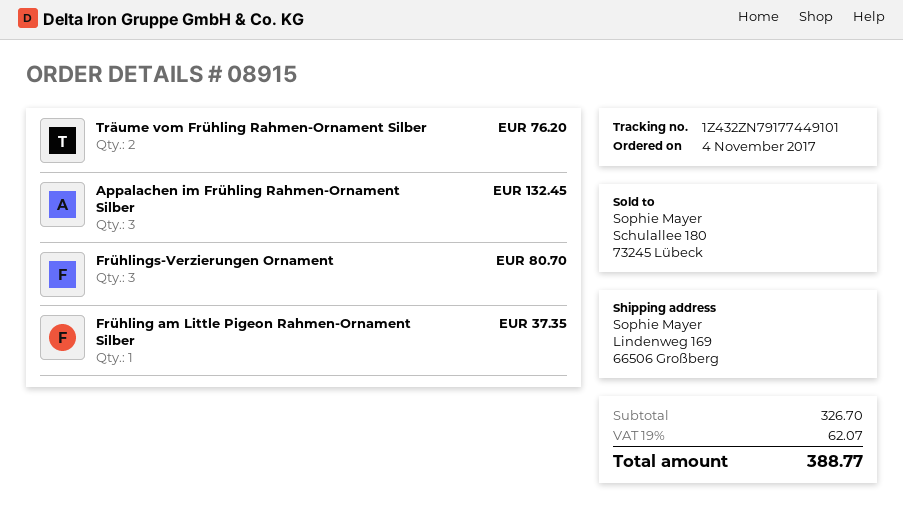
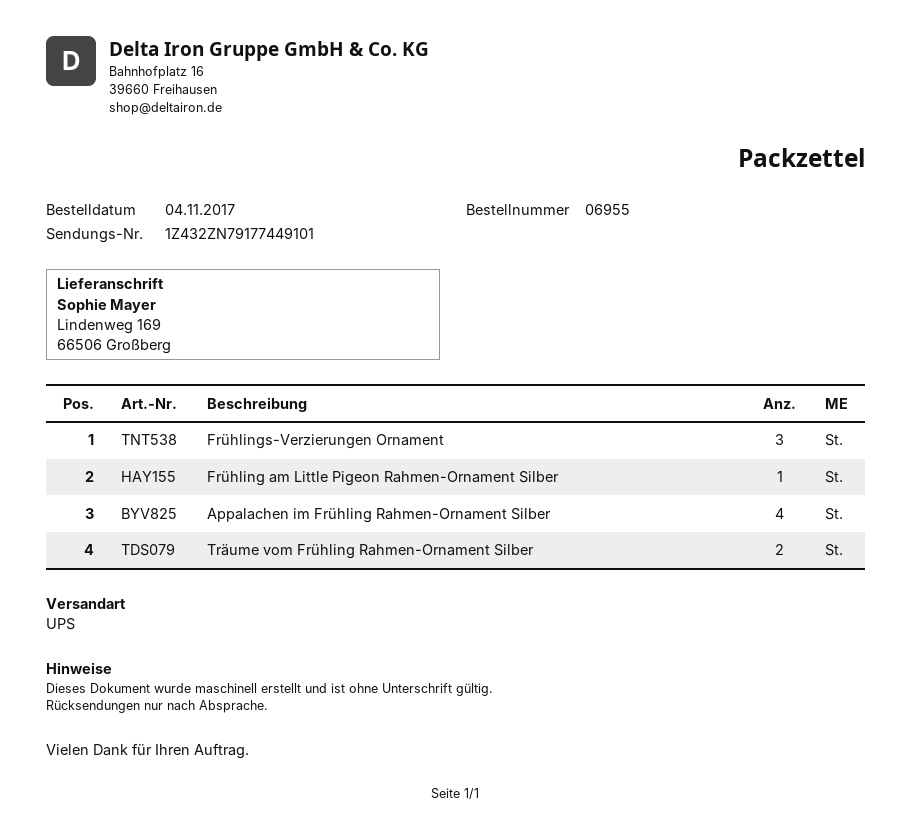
order number: 08915 -> 06955
Appalachen im Frühling Rahmen-Ornament Silber: 3 -> 4

